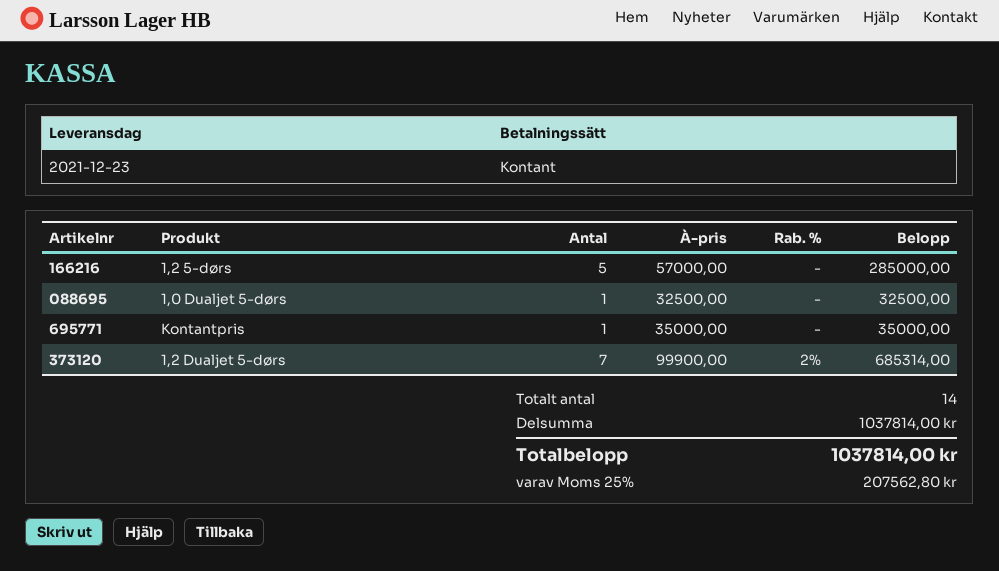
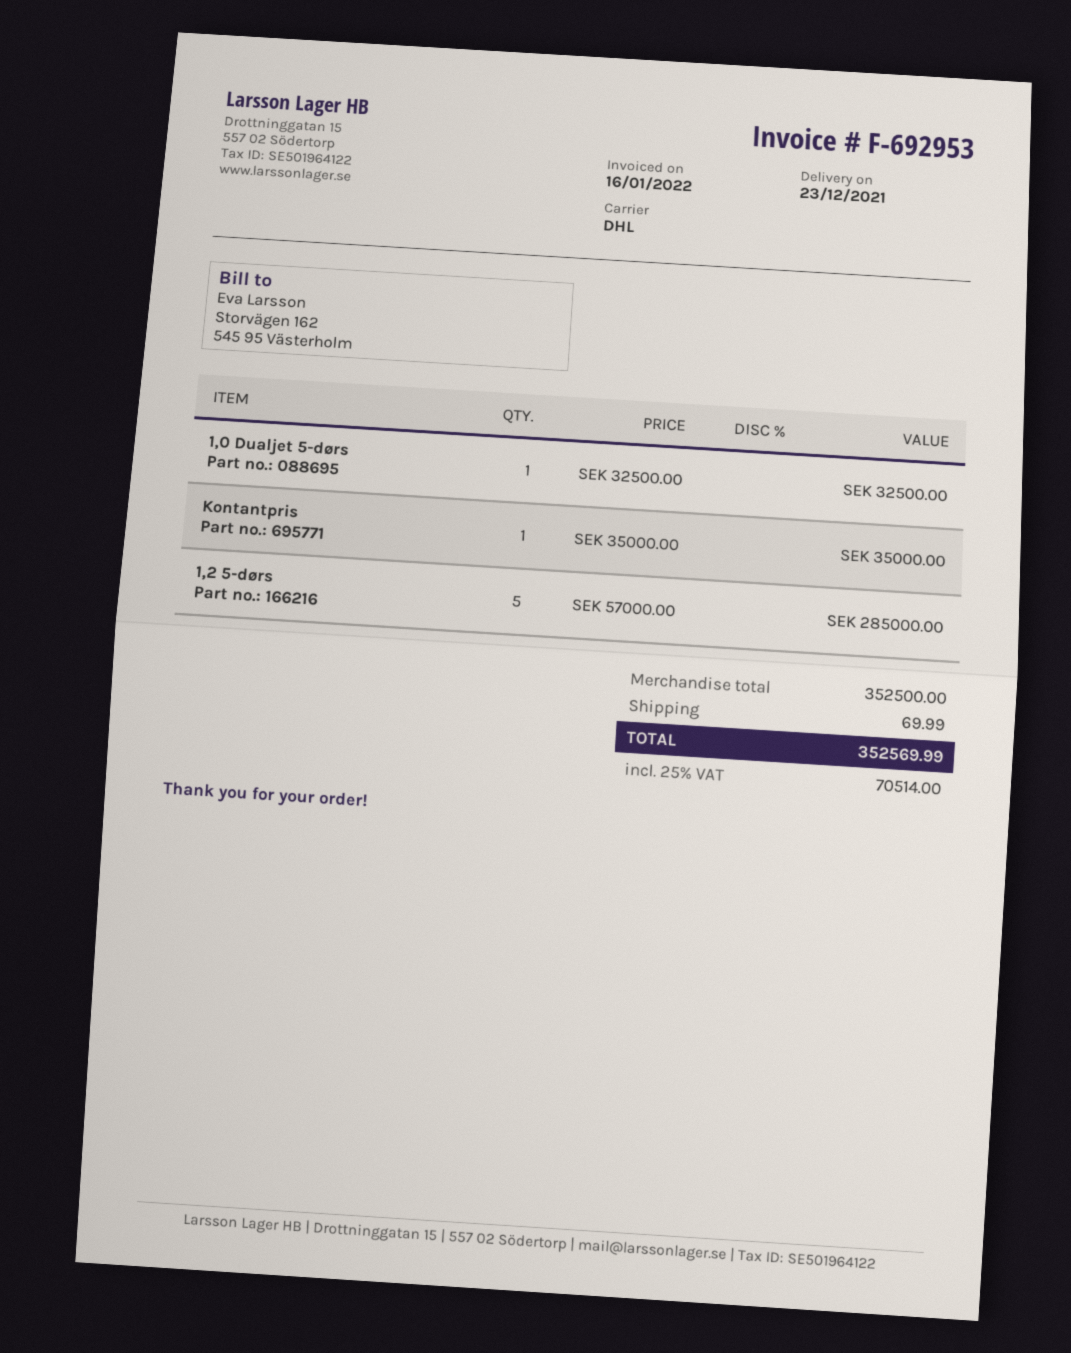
1,2 Dualjet 5-dørs: 7 x 99900.00 - 2% = 685314.00 -> none
subtotal: 1037814.00 -> 352500.00
shipping: none -> 69.99
tax: 25% = 207562.80 -> 25% = 70514.00
total: 1037814.00 -> 352569.99

